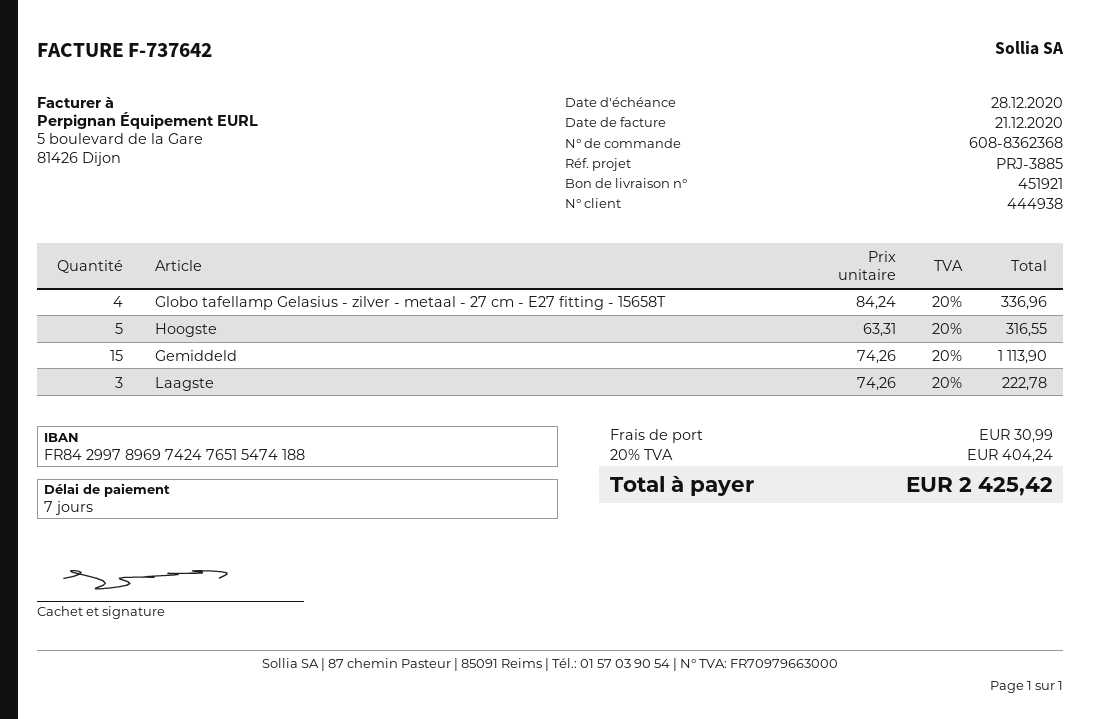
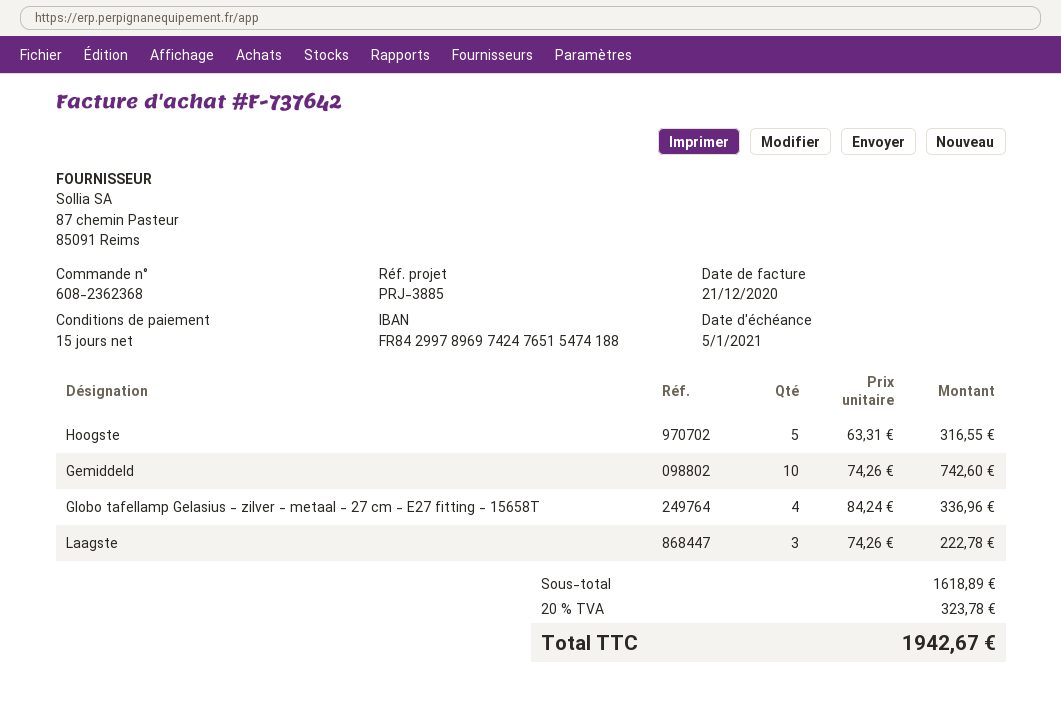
order number: 608-8362368 -> 608-2362368
payment terms: 7 days -> 15 days
due date: 2020-12-28 -> 2021-01-05
Gemiddeld: 15 x 74.26 = 1113.90 -> 10 x 74.26 = 742.60
shipping: 30.99 -> none
tax: 20% = 404.24 -> 20% = 323.78
total: 2425.42 -> 1942.67

